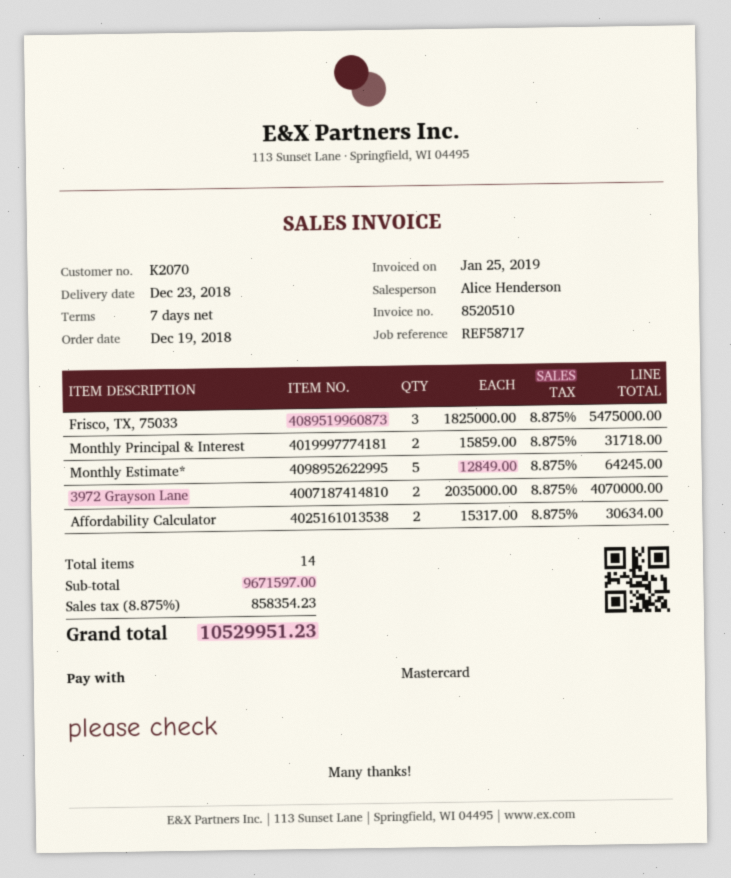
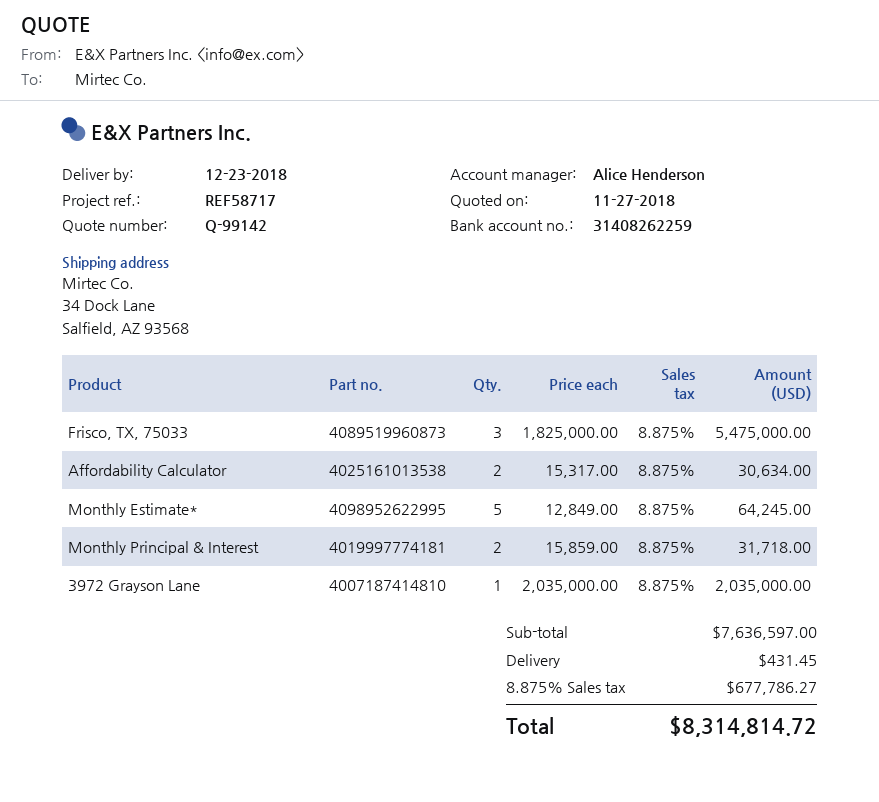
3972 Grayson Lane: 2 x 2035000.00 = 4070000.00 -> 1 x 2035000.00 = 2035000.00
subtotal: 9671597.00 -> 7636597.00
shipping: none -> 431.45
tax: 8.875% = 858354.23 -> 8.875% = 677786.27
total: 10529951.23 -> 8314814.72

